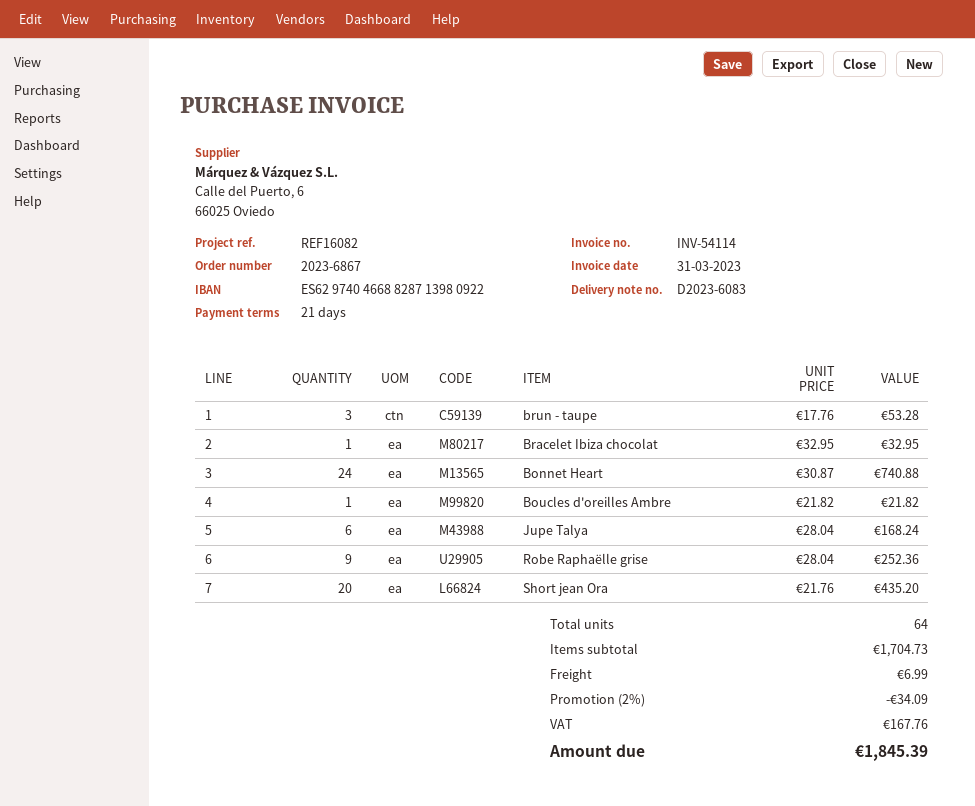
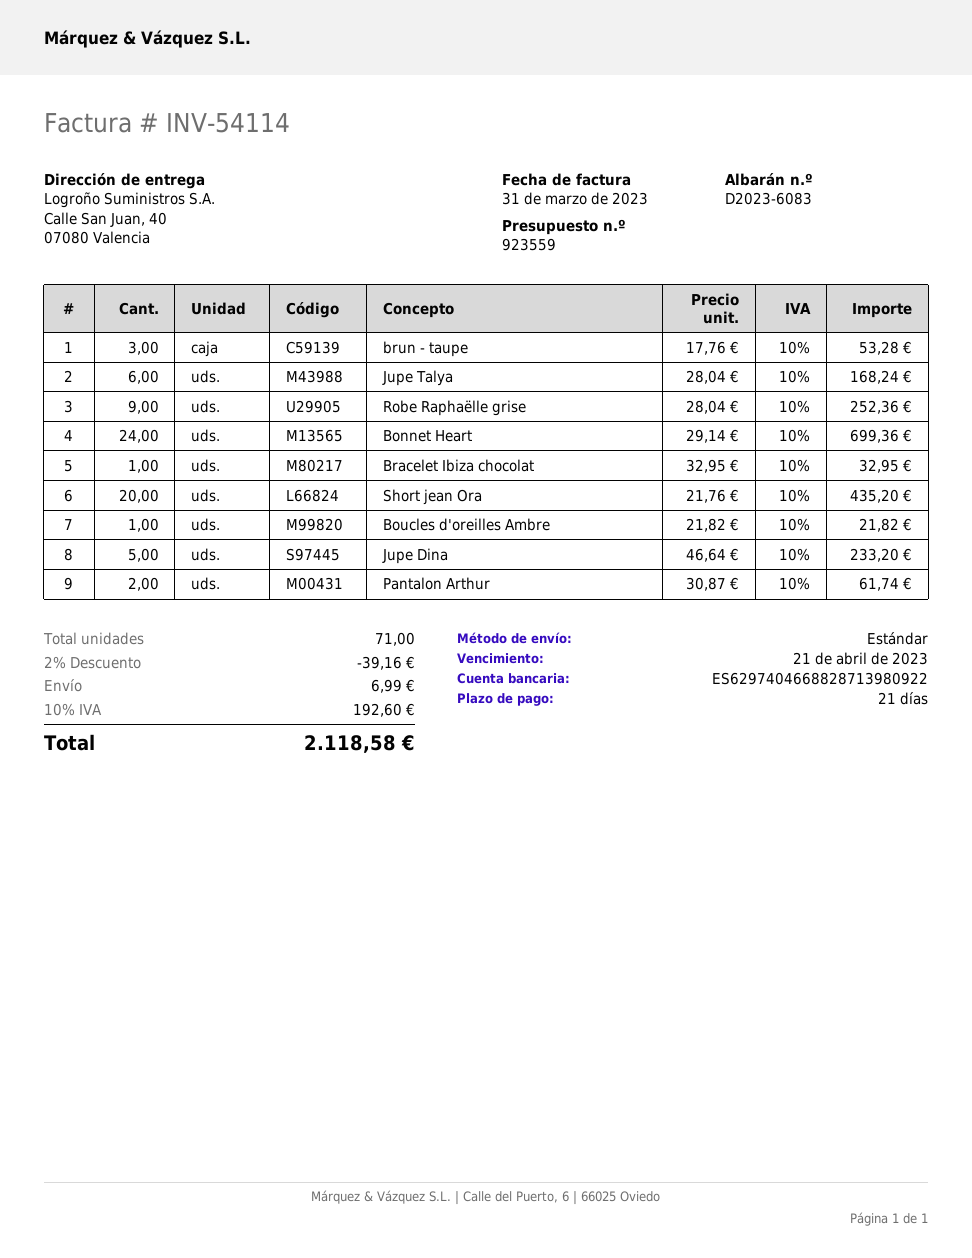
Bonnet Heart: 24 x 30.87 = 740.88 -> 24 x 29.14 = 699.36
Jupe Dina: none -> 5 x 46.64 = 233.20
Pantalon Arthur: none -> 2 x 30.87 = 61.74
total quantity: 64 -> 71
discount: 2% = 34.09 -> 2% = 39.16
tax: 167.76 -> 192.60
total: 1845.39 -> 2118.58

